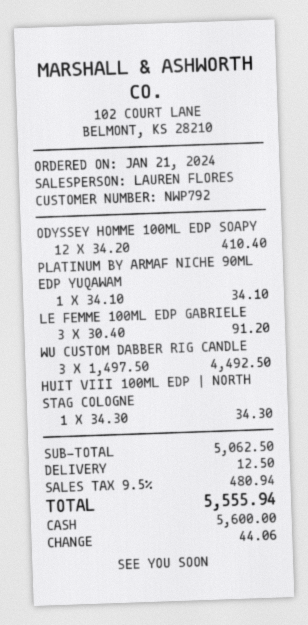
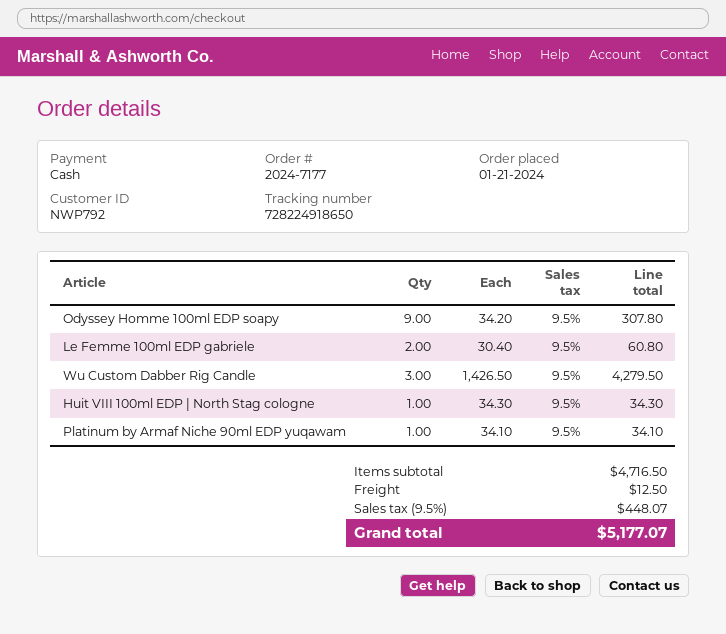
ODYSSEY HOMME 100ML EDP SOAPY: 12 x 34.20 = 410.40 -> 9 x 34.20 = 307.80
LE FEMME 100ML EDP GABRIELE: 3 x 30.40 = 91.20 -> 2 x 30.40 = 60.80
WU CUSTOM DABBER RIG CANDLE: 3 x 1497.50 = 4492.50 -> 3 x 1426.50 = 4279.50
subtotal: 5062.50 -> 4716.50
tax: 9.5% = 480.94 -> 9.5% = 448.07
total: 5555.94 -> 5177.07

